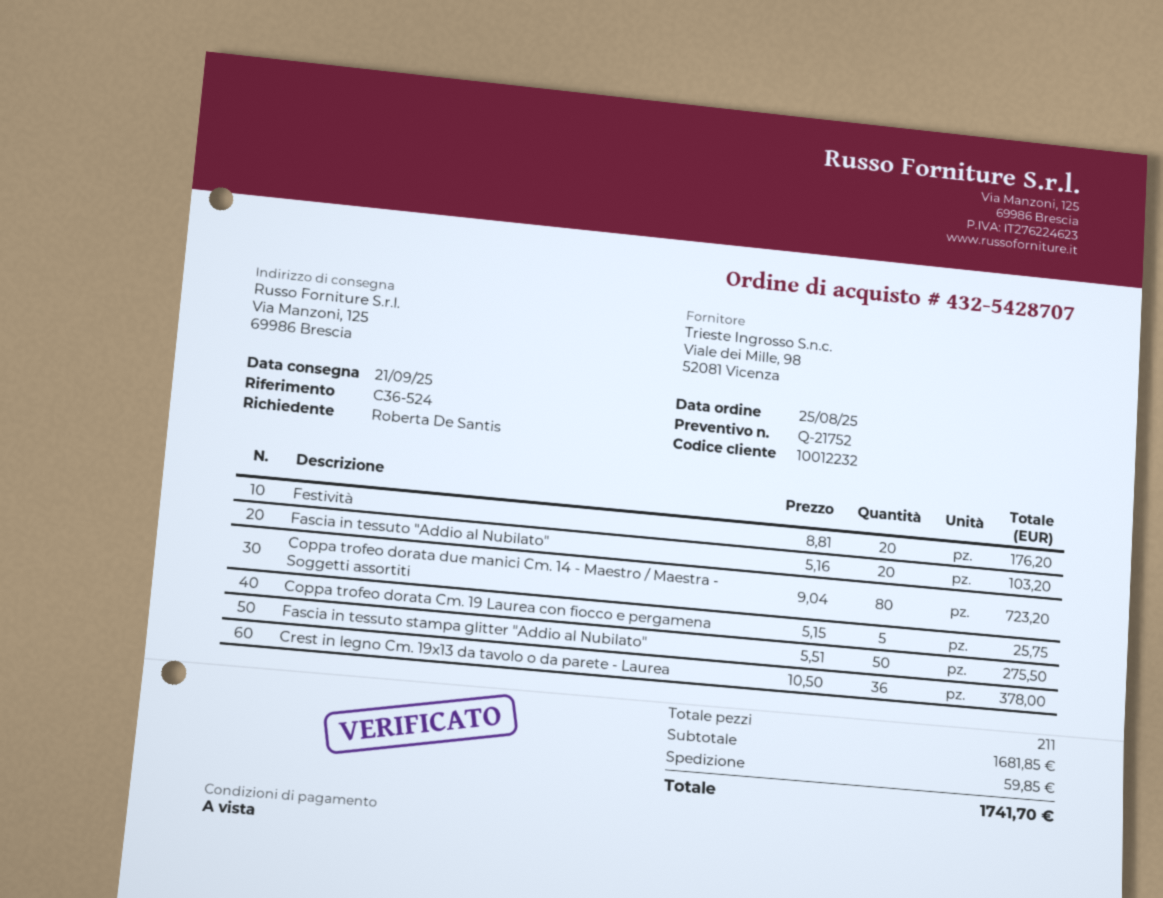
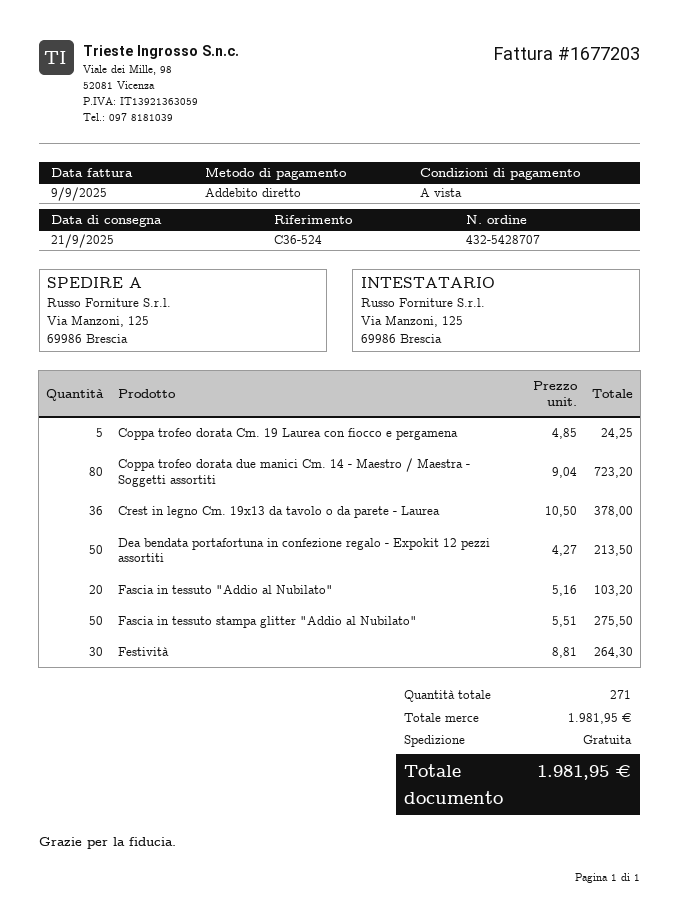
Festività: 20 x 8.81 = 176.20 -> 30 x 8.81 = 264.30
Coppa trofeo dorata Cm. 19 Laurea con fiocco e pergamena: 5 x 5.15 = 25.75 -> 5 x 4.85 = 24.25
Dea bendata portafortuna in confezione regalo - Expokit 12 pezzi assortiti: none -> 50 x 4.27 = 213.50
total quantity: 211 -> 271
subtotal: 1681.85 -> 1981.95
shipping: 59.85 -> 0.00
total: 1741.70 -> 1981.95

